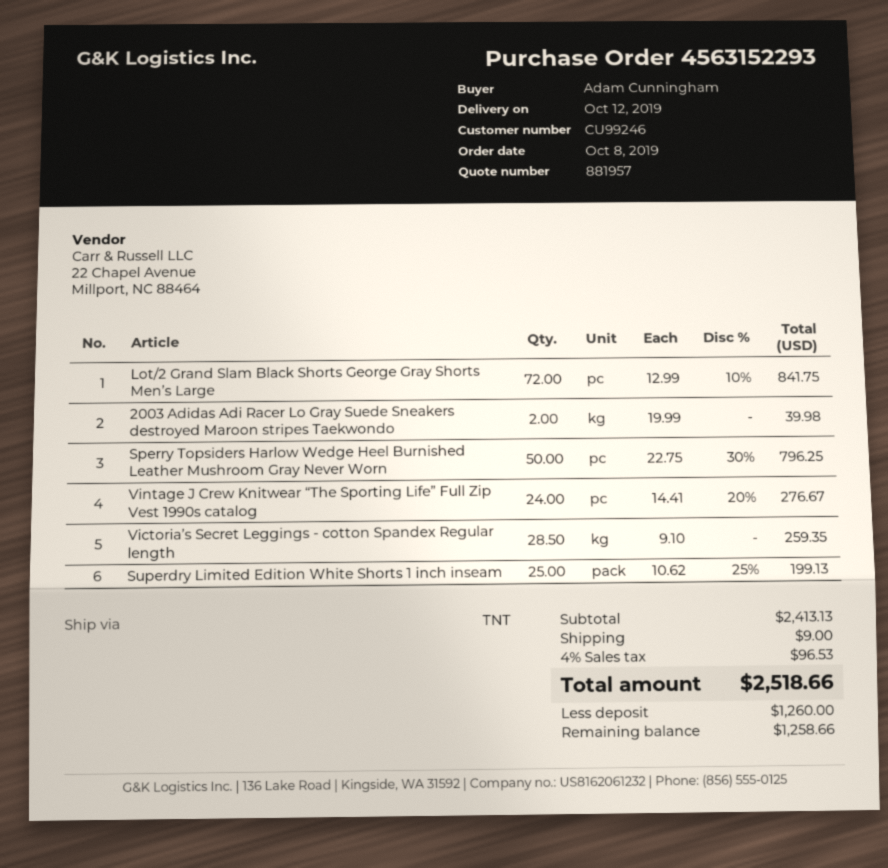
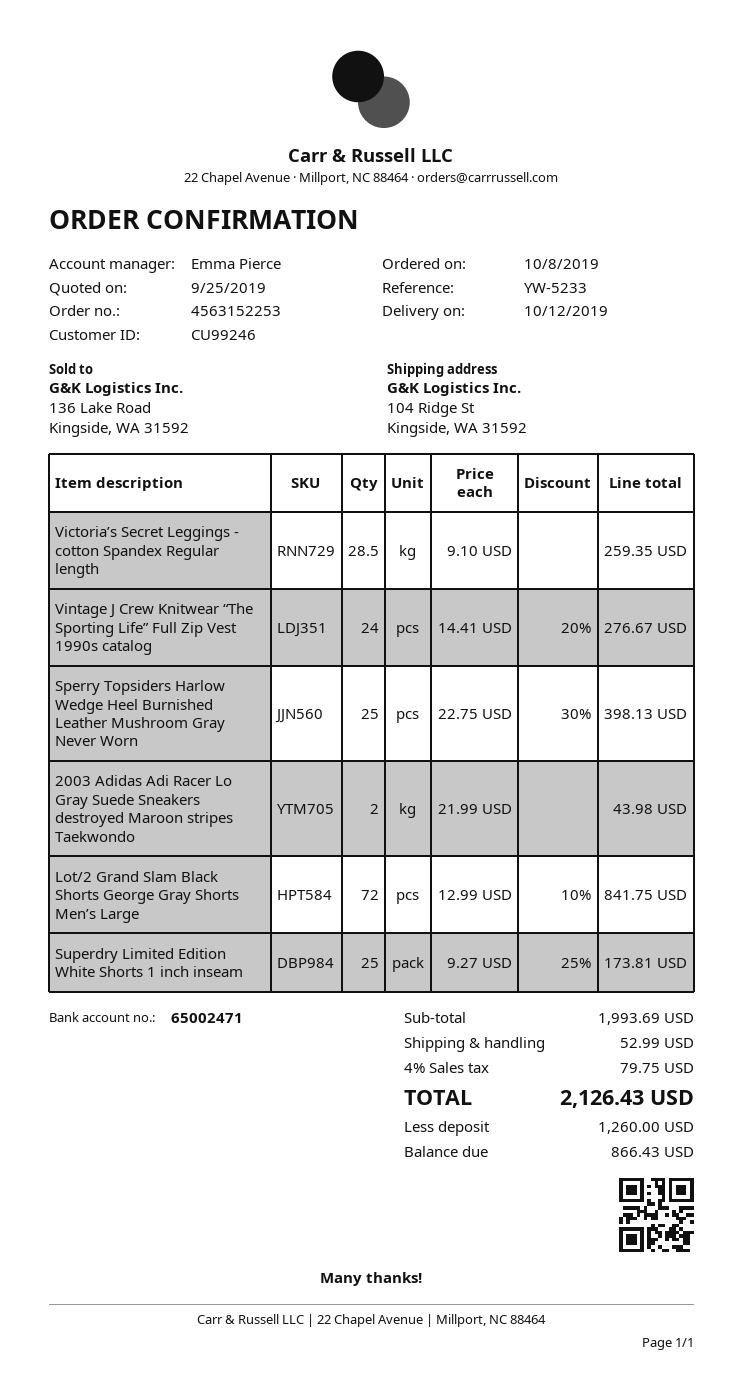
order number: 4563152293 -> 4563152253
2003 Adidas Adi Racer Lo Gray Suede Sneakers destroyed Maroon stripes Taekwondo: 2 x 19.99 = 39.98 -> 2 x 21.99 = 43.98
Sperry Topsiders Harlow Wedge Heel Burnished Leather Mushroom Gray Never Worn: 50 x 22.75 - 30% = 796.25 -> 25 x 22.75 - 30% = 398.13
Superdry Limited Edition White Shorts 1 inch inseam: 25 x 10.62 - 25% = 199.13 -> 25 x 9.27 - 25% = 173.81
subtotal: 2413.13 -> 1993.69
shipping: 9.00 -> 52.99
tax: 4% = 96.53 -> 4% = 79.75
total: 2518.66 -> 2126.43
balance: 1258.66 -> 866.43

